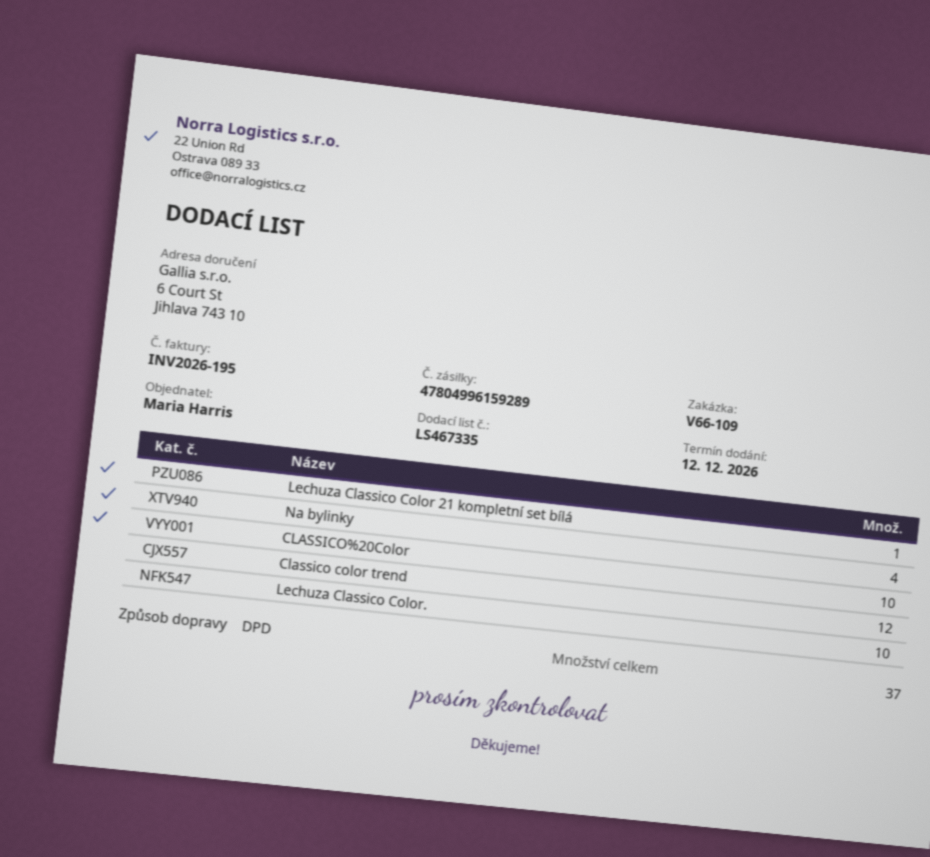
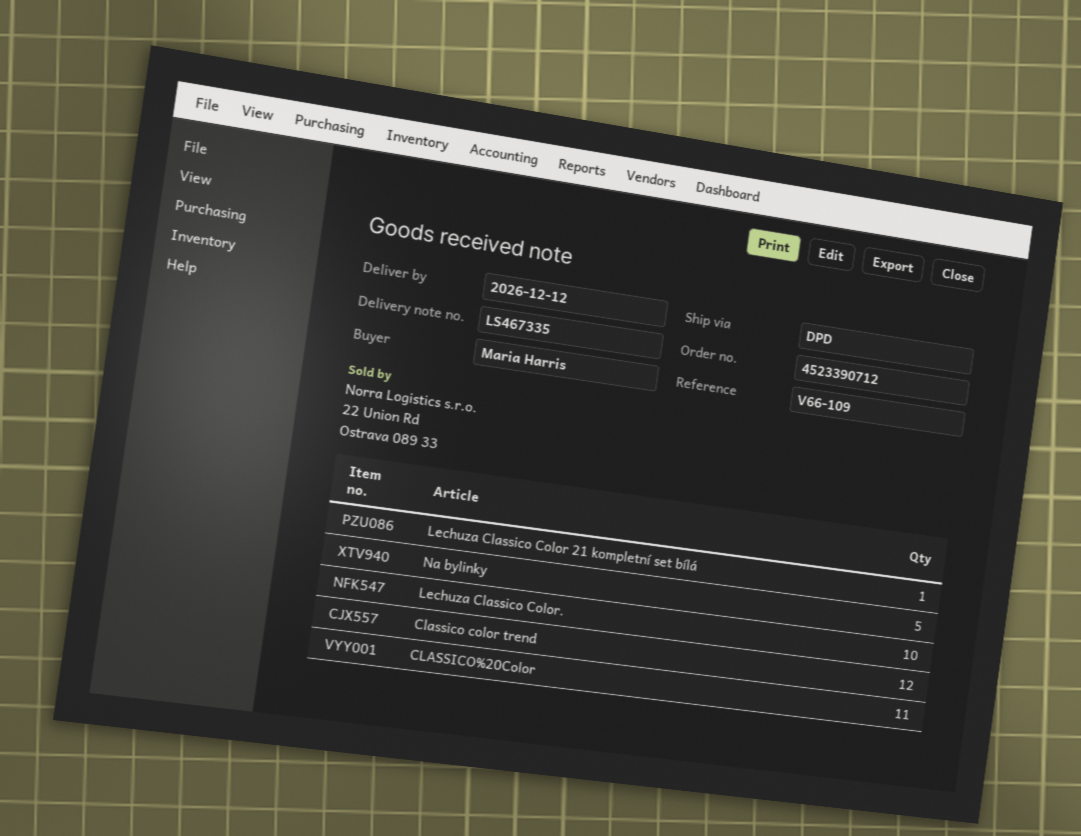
Na bylinky: 4 -> 5
CLASSICO%20Color: 10 -> 11

